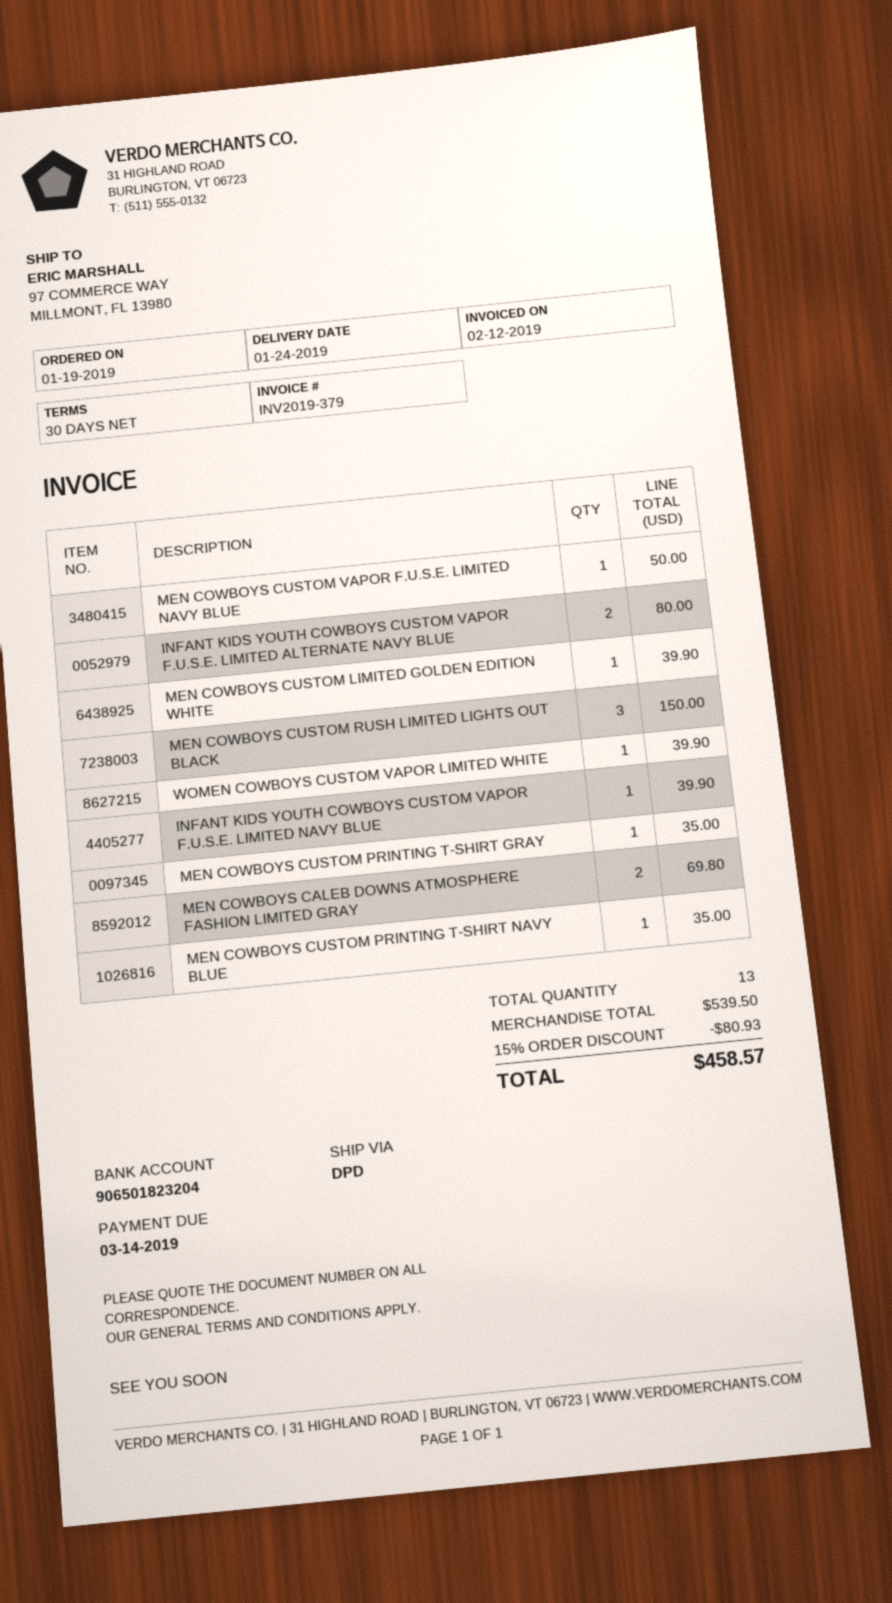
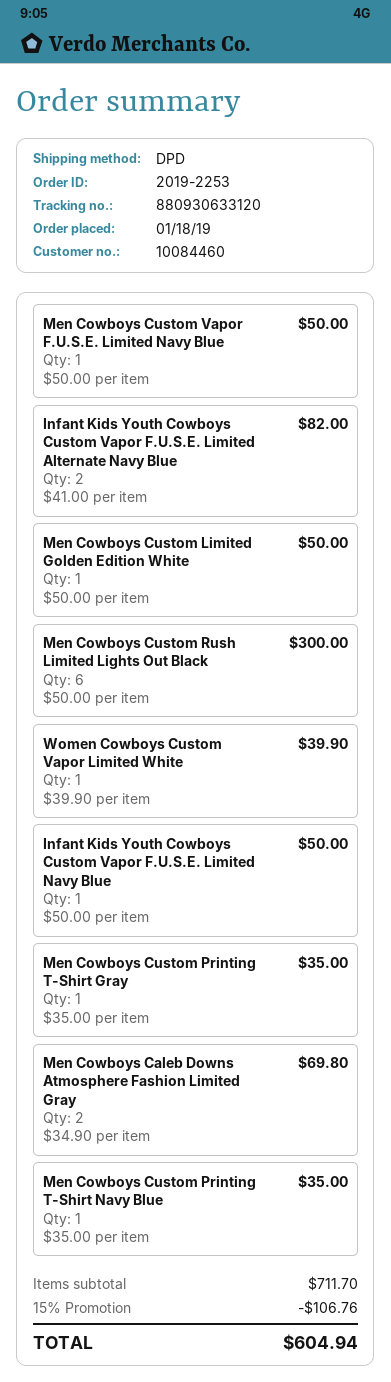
order date: 2019-01-19 -> 2019-01-18
INFANT KIDS YOUTH COWBOYS CUSTOM VAPOR F.U.S.E. LIMITED ALTERNATE NAVY BLUE: 2 for 80.00 -> 2 for 82.00
MEN COWBOYS CUSTOM LIMITED GOLDEN EDITION WHITE: 1 for 39.90 -> 1 for 50.00
MEN COWBOYS CUSTOM RUSH LIMITED LIGHTS OUT BLACK: 3 for 150.00 -> 6 for 300.00
INFANT KIDS YOUTH COWBOYS CUSTOM VAPOR F.U.S.E. LIMITED NAVY BLUE: 1 for 39.90 -> 1 for 50.00
subtotal: 539.50 -> 711.70
discount: 15% = 80.93 -> 15% = 106.76
total: 458.57 -> 604.94

